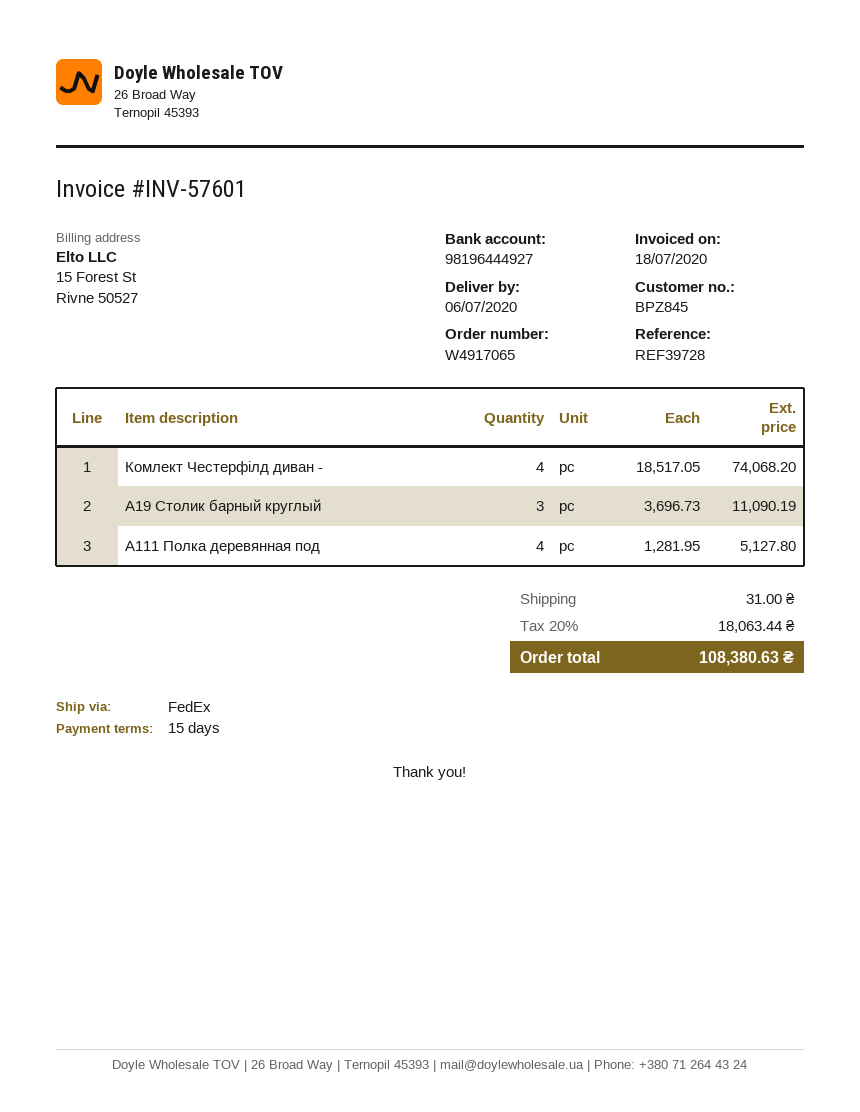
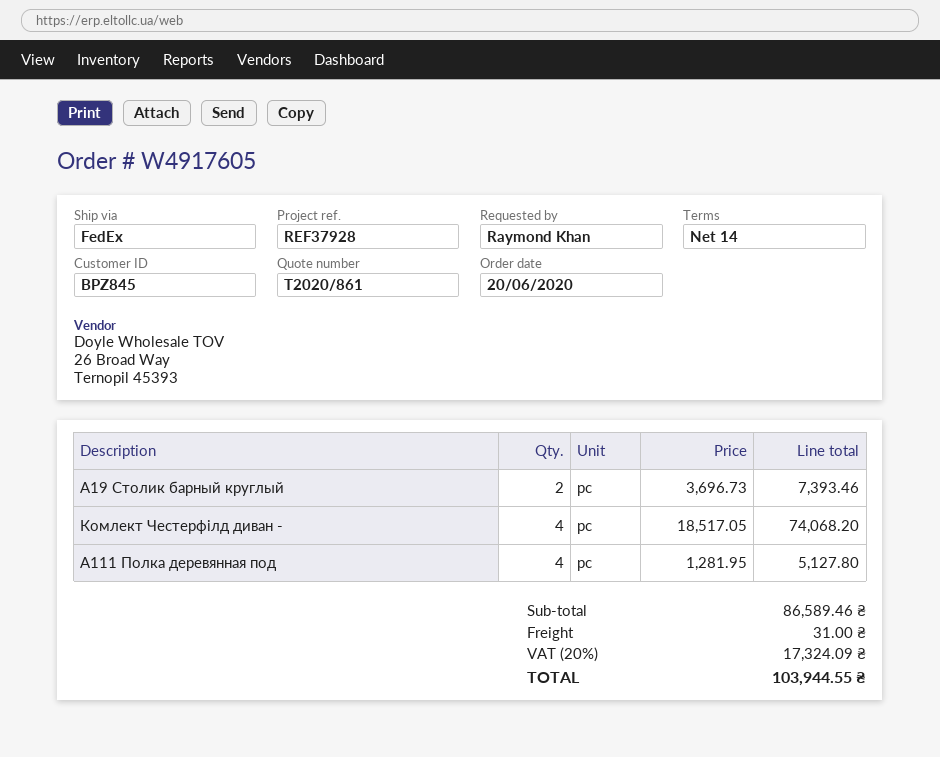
order number: W4917065 -> W4917605
payment terms: 15 days -> 14 days
reference: REF39728 -> REF37928
А19 Столик барный круглый: 3 x 3696.73 = 11090.19 -> 2 x 3696.73 = 7393.46
tax: 20% = 18063.44 -> 20% = 17324.09
total: 108380.63 -> 103944.55

